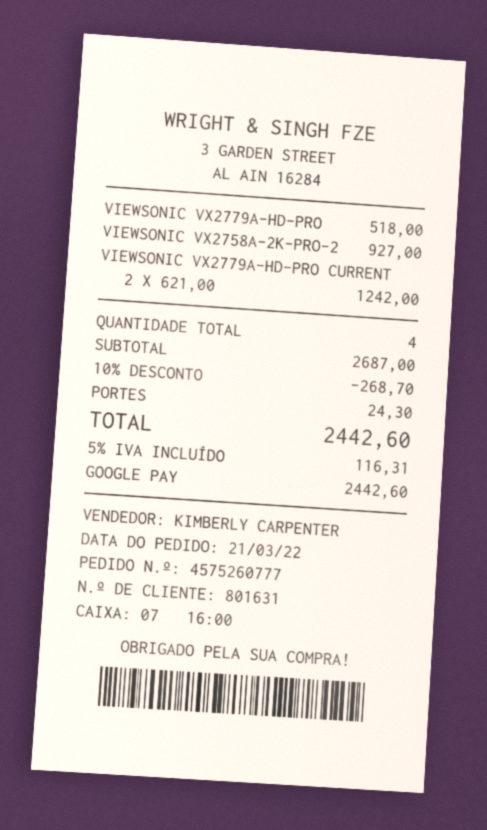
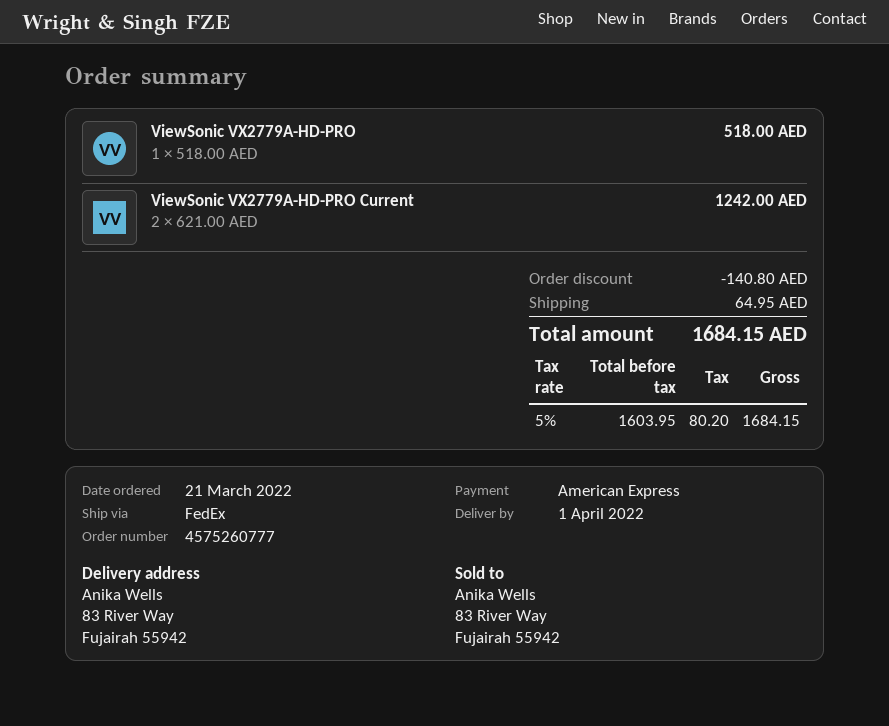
payment method: Google Pay -> American Express
VIEWSONIC VX2758A-2K-PRO-2: 1 x 927.00 = 927.00 -> none
discount: 268.70 -> 140.80
shipping: 24.30 -> 64.95
tax: 5% = 116.31 -> 5% = 80.20
total: 2442.60 -> 1684.15

